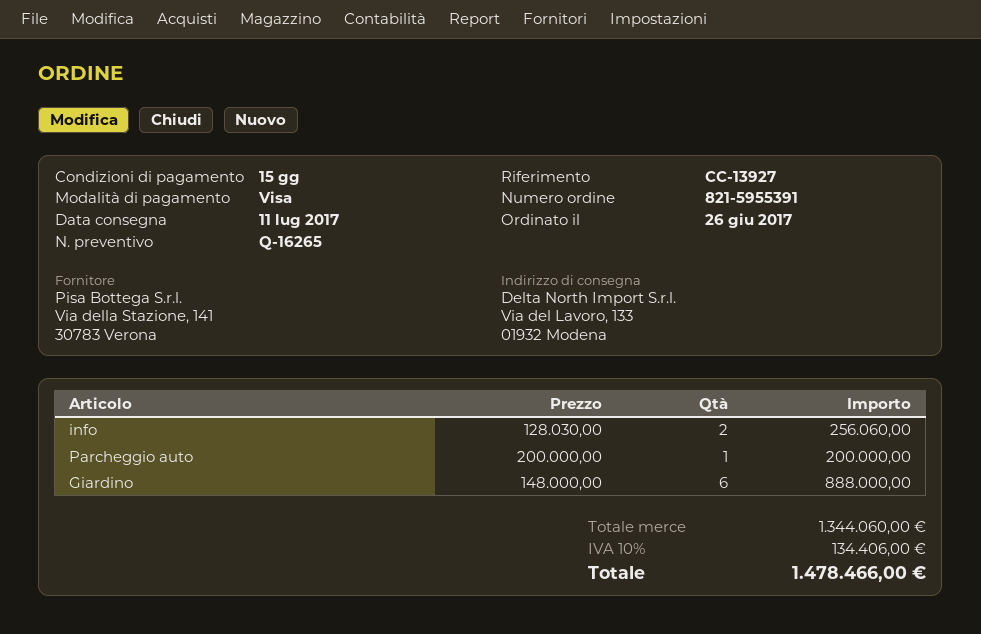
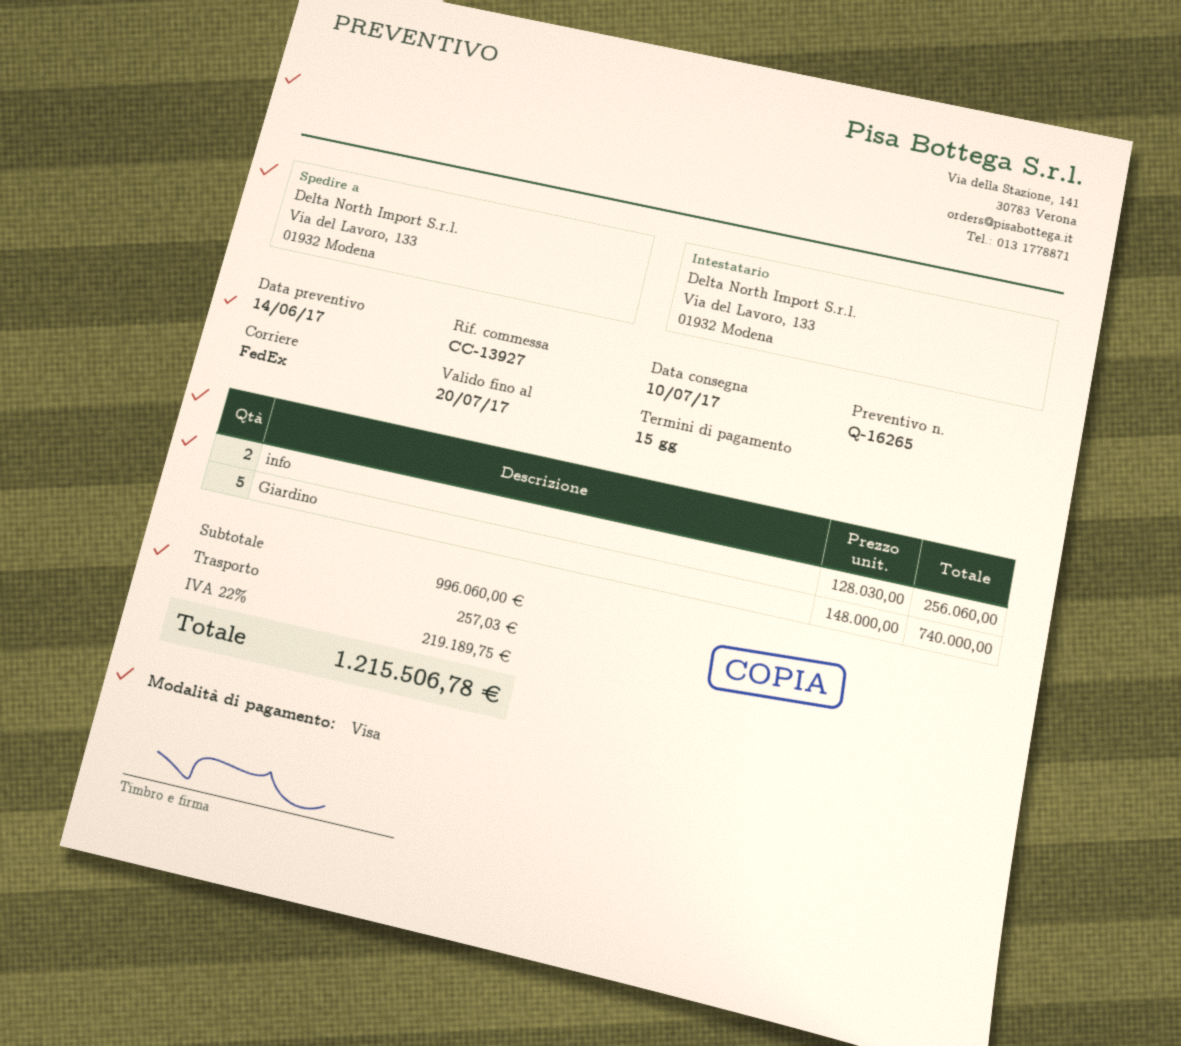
delivery date: 2017-07-11 -> 2017-07-10
Parcheggio auto: 1 x 200000.00 = 200000.00 -> none
Giardino: 6 x 148000.00 = 888000.00 -> 5 x 148000.00 = 740000.00
subtotal: 1344060.00 -> 996060.00
shipping: none -> 257.03
tax: 10% = 134406.00 -> 22% = 219189.75
total: 1478466.00 -> 1215506.78

